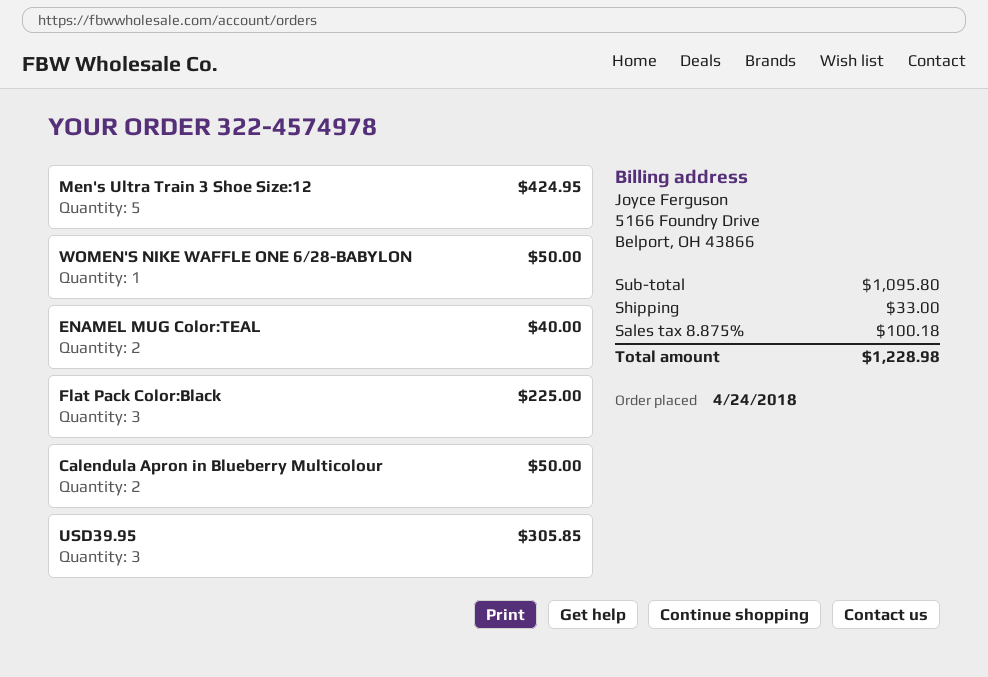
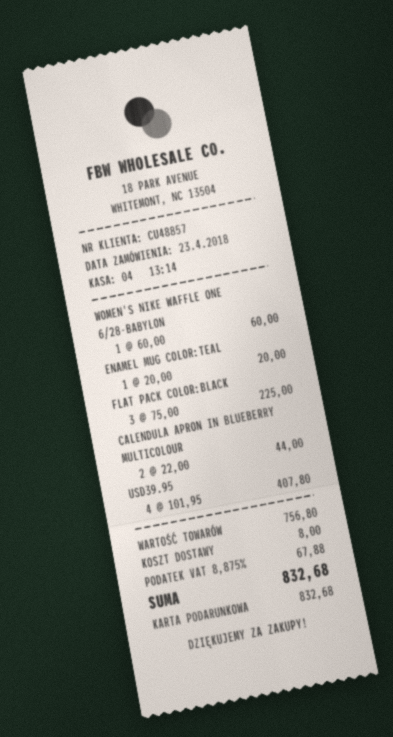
order date: 2018-04-24 -> 2018-04-23
Men's Ultra Train 3 Shoe Size:12: 5 for 424.95 -> none
WOMEN'S NIKE WAFFLE ONE 6/28-BABYLON: 1 for 50.00 -> 1 for 60.00
ENAMEL MUG Color:TEAL: 2 for 40.00 -> 1 for 20.00
Calendula Apron in Blueberry Multicolour: 2 for 50.00 -> 2 for 44.00
USD39.95: 3 for 305.85 -> 4 for 407.80
subtotal: 1095.80 -> 756.80
shipping: 33.00 -> 8.00
tax: 8.875% = 100.18 -> 8.875% = 67.88
total: 1228.98 -> 832.68

